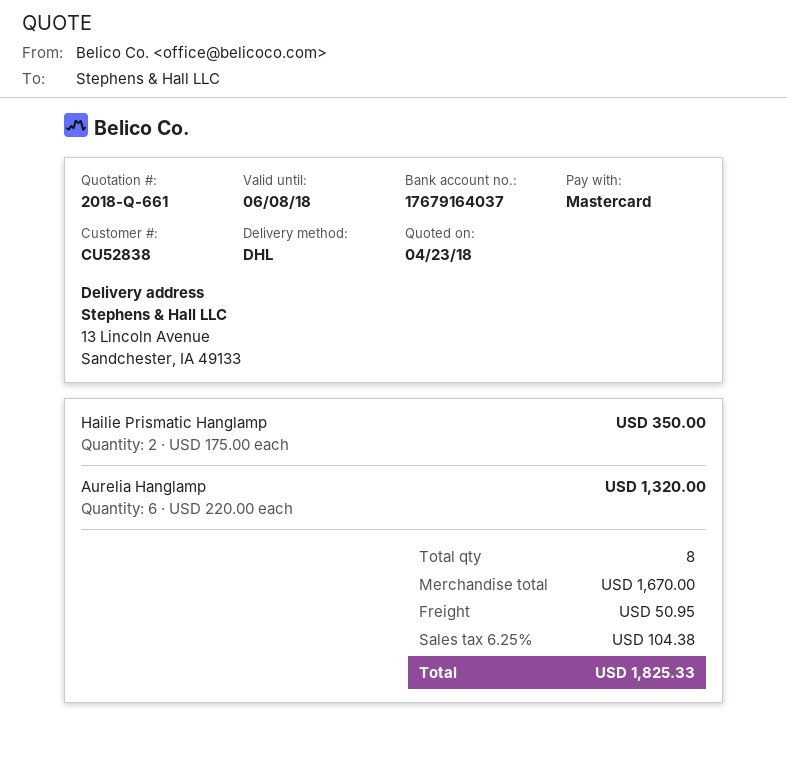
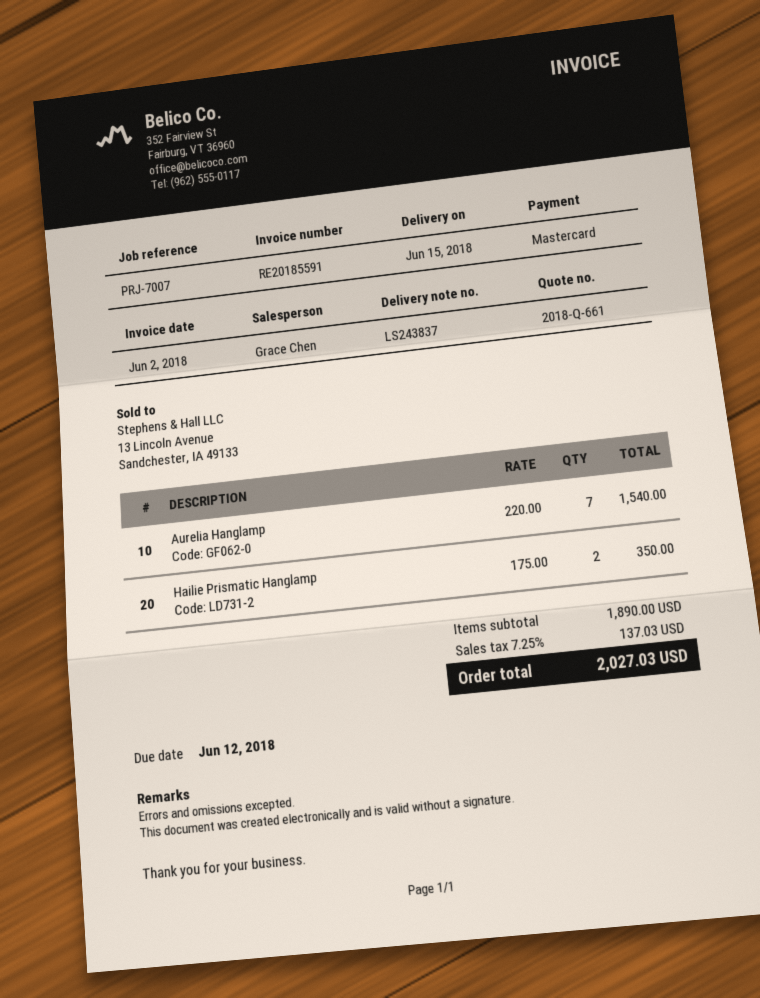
Aurelia Hanglamp: 6 x 220.00 = 1320.00 -> 7 x 220.00 = 1540.00
subtotal: 1670.00 -> 1890.00
shipping: 50.95 -> none
tax: 6.25% = 104.38 -> 7.25% = 137.03
total: 1825.33 -> 2027.03

